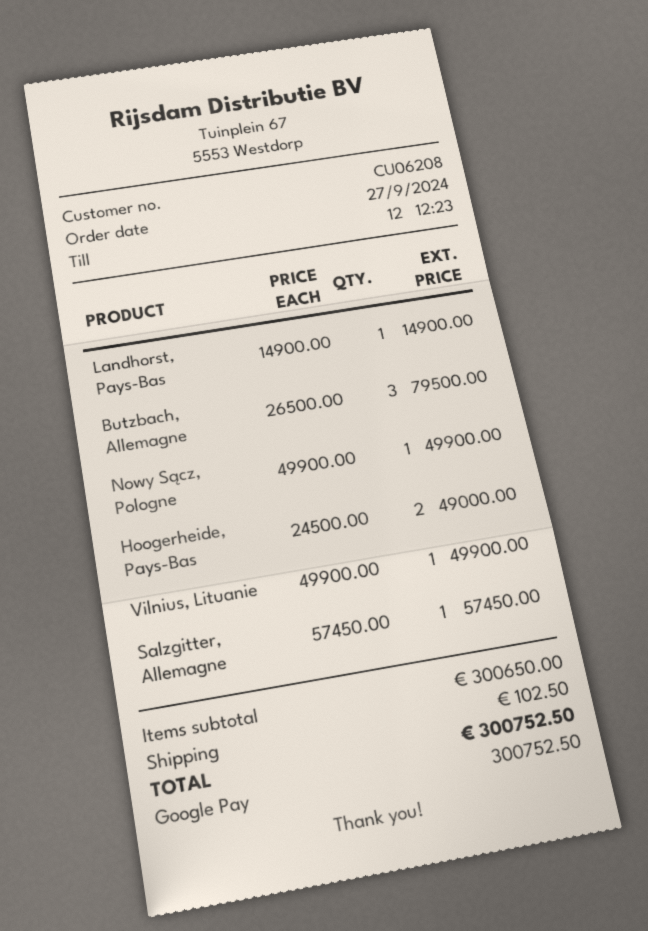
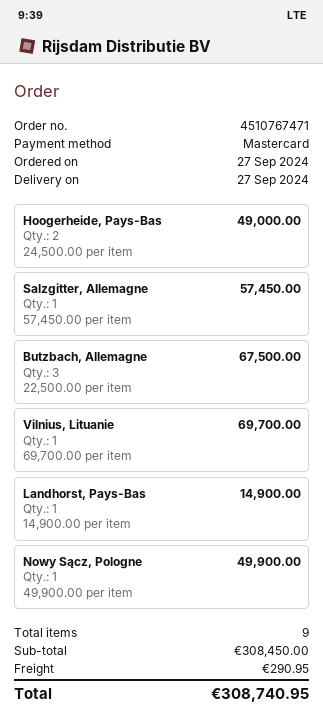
payment method: Google Pay -> Mastercard
Butzbach, Allemagne: 3 x 26500.00 = 79500.00 -> 3 x 22500.00 = 67500.00
Vilnius, Lituanie: 1 x 49900.00 = 49900.00 -> 1 x 69700.00 = 69700.00
subtotal: 300650.00 -> 308450.00
shipping: 102.50 -> 290.95
total: 300752.50 -> 308740.95

